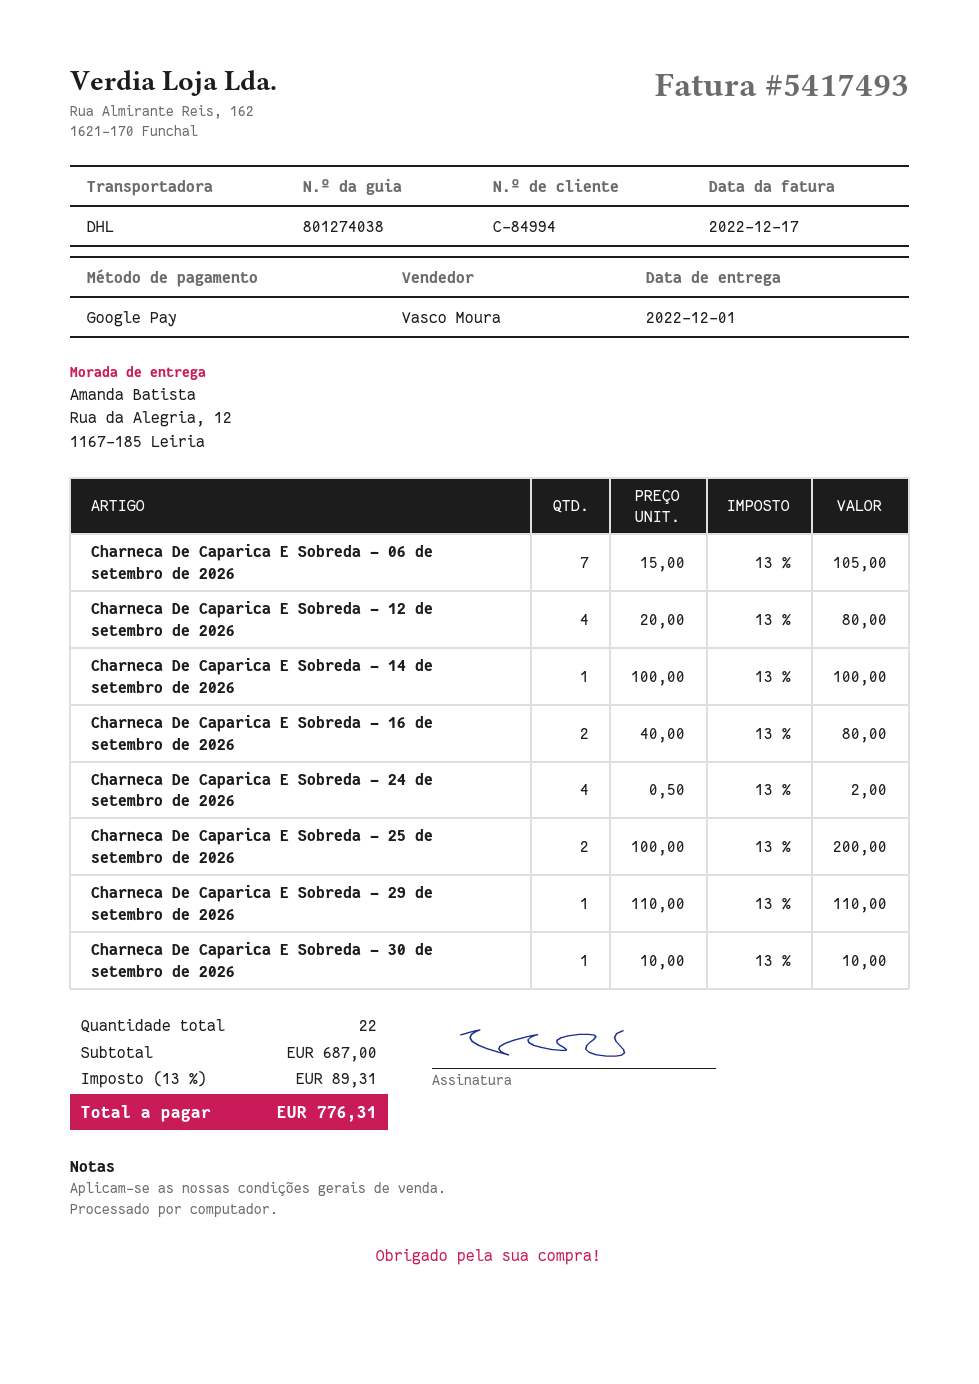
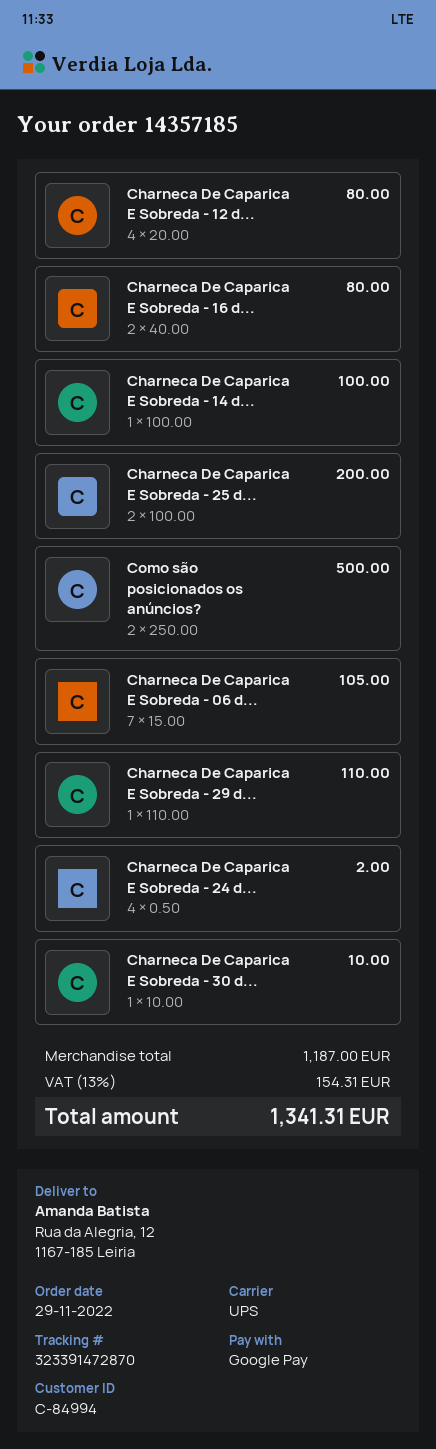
shipping method: DHL -> UPS
Como são posicionados os anúncios?: none -> 2 x 250.00 = 500.00
subtotal: 687.00 -> 1187.00
tax: 13% = 89.31 -> 13% = 154.31
total: 776.31 -> 1341.31

